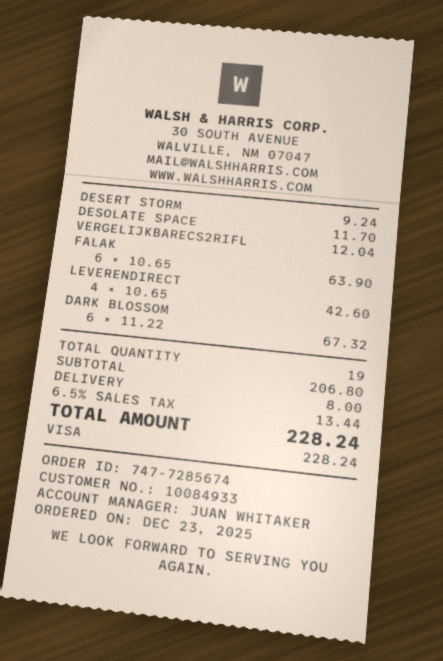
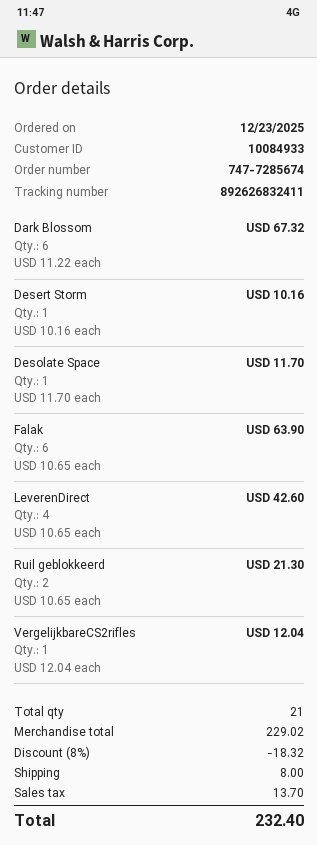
DESERT STORM: 1 x 9.24 = 9.24 -> 1 x 10.16 = 10.16
Ruil geblokkeerd: none -> 2 x 10.65 = 21.30
total quantity: 19 -> 21
subtotal: 206.80 -> 229.02
discount: none -> 8% = 18.32
tax: 13.44 -> 13.70
total: 228.24 -> 232.40

